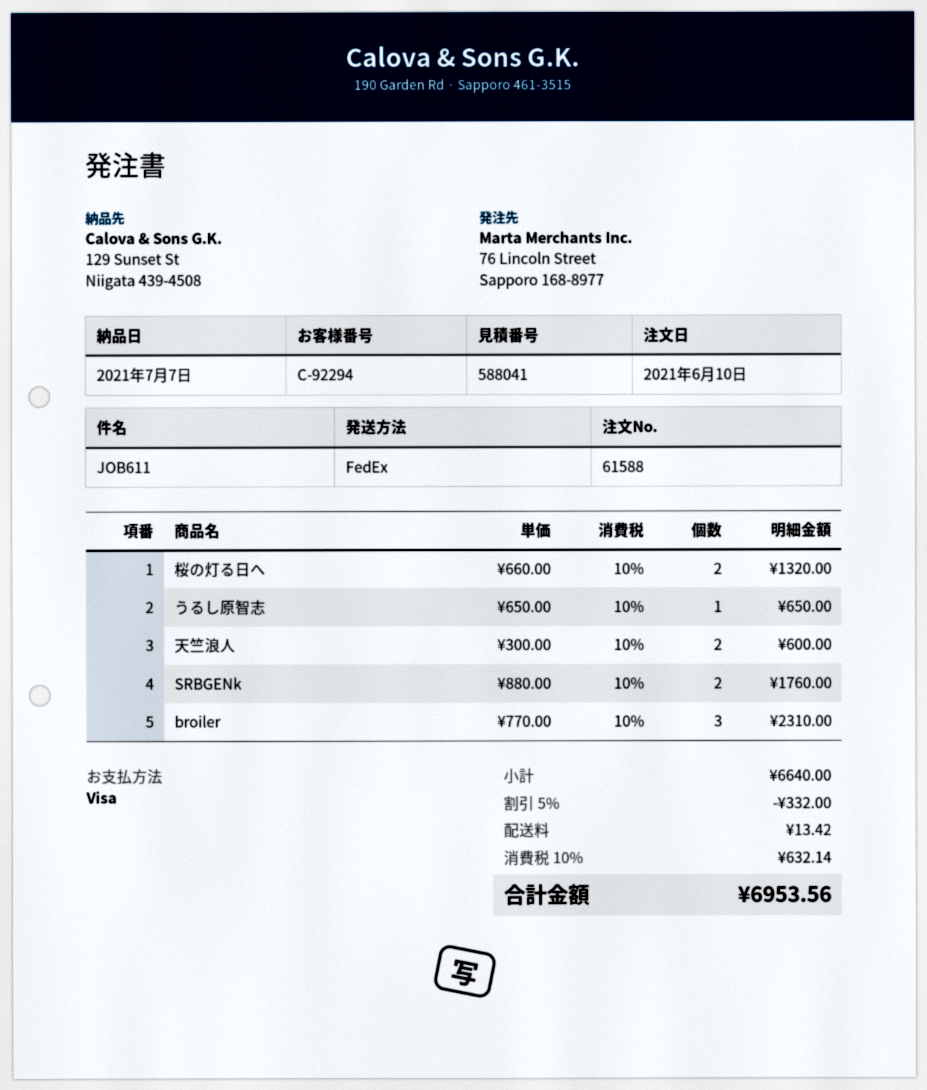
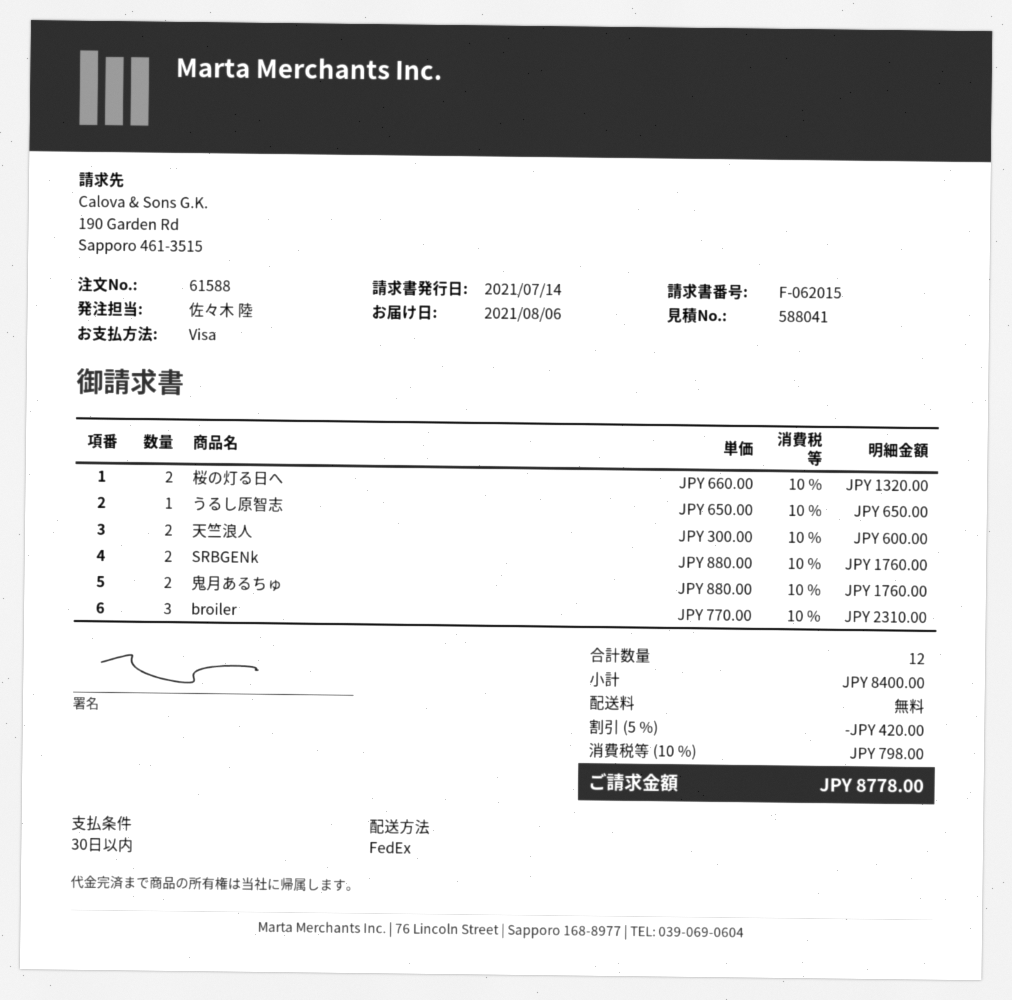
delivery date: 2021-07-07 -> 2021-08-06
鬼月あるちゅ: none -> 2 x 880.00 = 1760.00
subtotal: 6640.00 -> 8400.00
discount: 5% = 332.00 -> 5% = 420.00
shipping: 13.42 -> 0.00
tax: 10% = 632.14 -> 10% = 798.00
total: 6953.56 -> 8778.00

